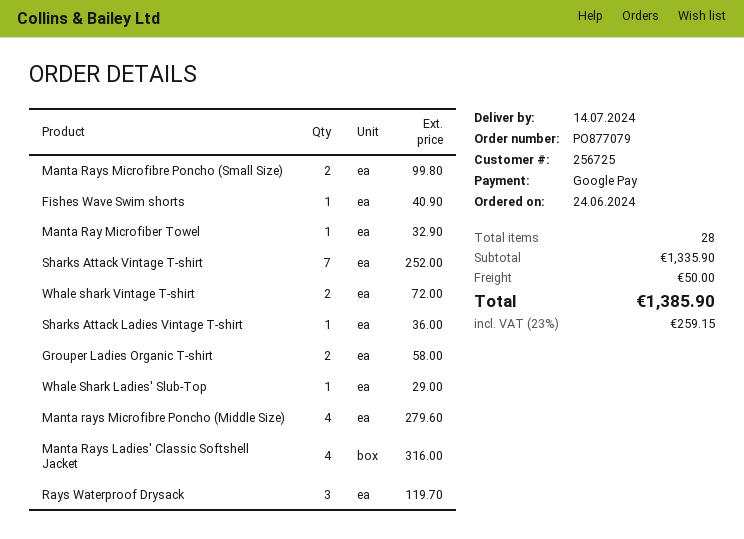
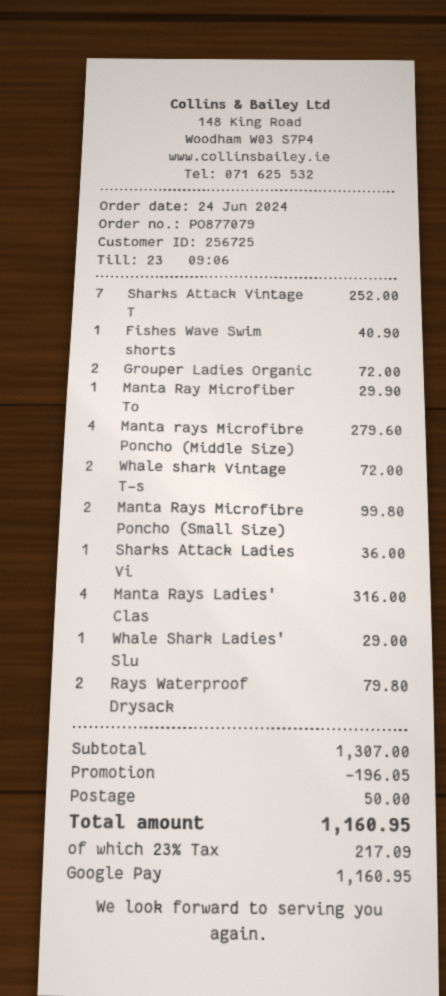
Manta Ray Microfiber Towel: 1 for 32.90 -> 1 for 29.90
Grouper Ladies Organic T-shirt: 2 for 58.00 -> 2 for 72.00
Rays Waterproof Drysack: 3 for 119.70 -> 2 for 79.80
subtotal: 1335.90 -> 1307.00
discount: none -> 196.05
tax: 23% = 259.15 -> 23% = 217.09
total: 1385.90 -> 1160.95

